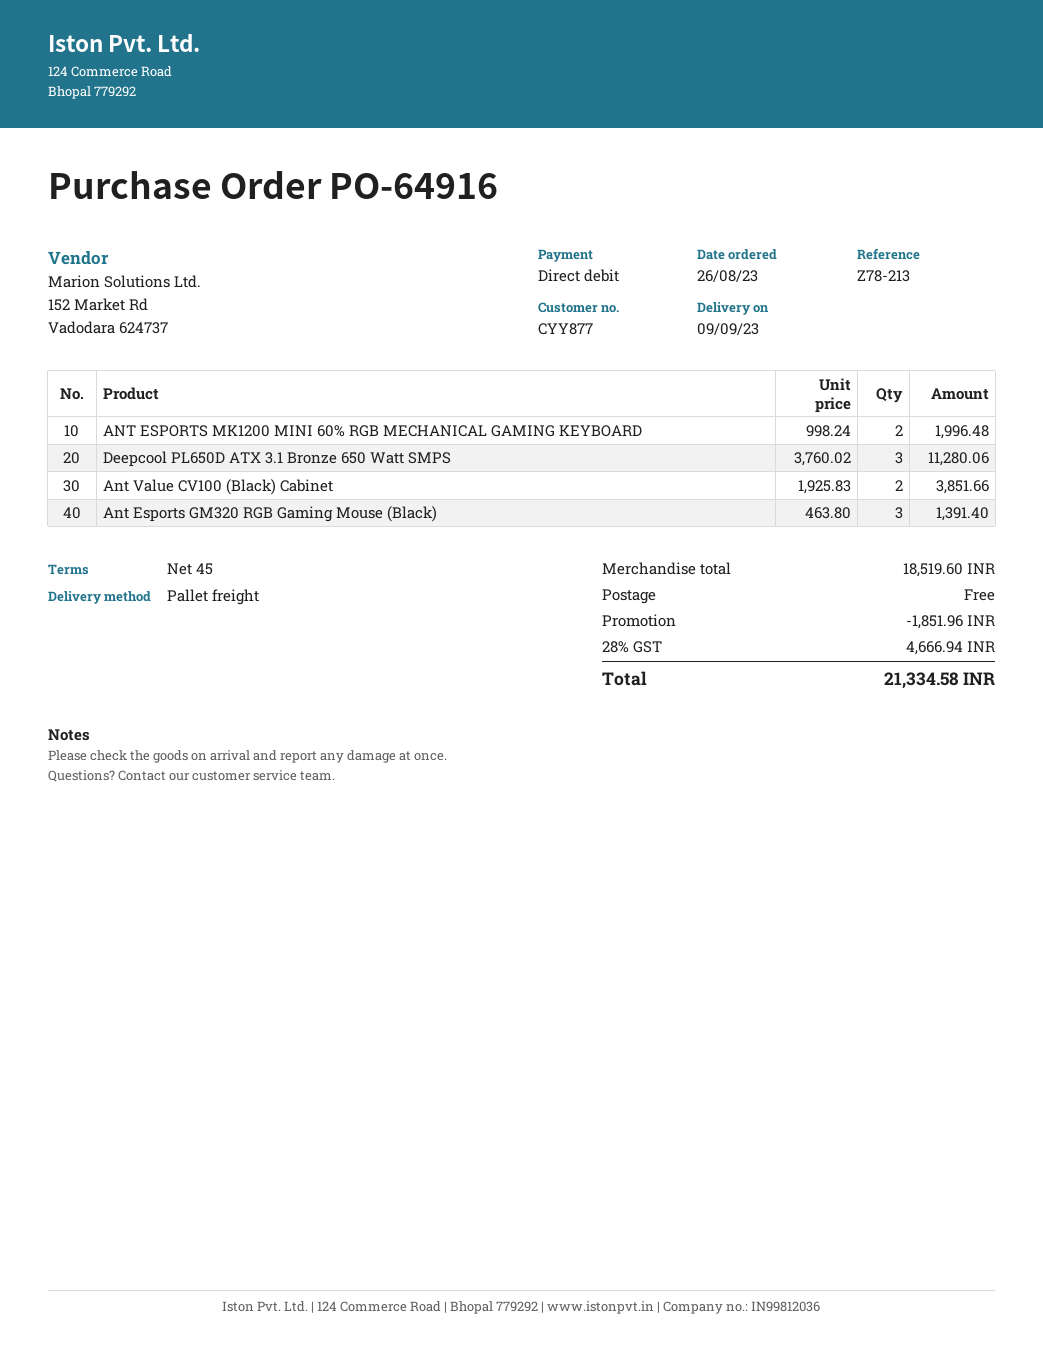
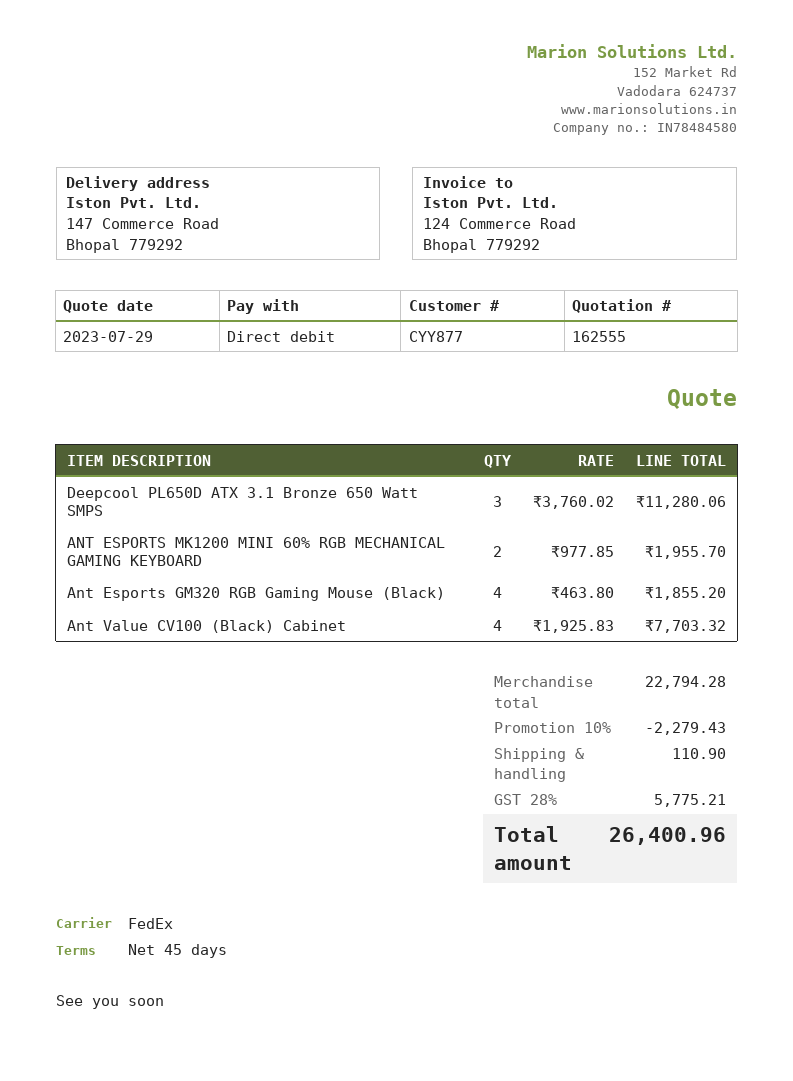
shipping method: pallet freight -> FedEx
ANT ESPORTS MK1200 MINI 60% RGB MECHANICAL GAMING KEYBOARD: 2 x 998.24 = 1996.48 -> 2 x 977.85 = 1955.70
Ant Value CV100 (Black) Cabinet: 2 x 1925.83 = 3851.66 -> 4 x 1925.83 = 7703.32
Ant Esports GM320 RGB Gaming Mouse (Black): 3 x 463.80 = 1391.40 -> 4 x 463.80 = 1855.20
subtotal: 18519.60 -> 22794.28
discount: 1851.96 -> 2279.43
shipping: 0.00 -> 110.90
tax: 28% = 4666.94 -> 28% = 5775.21
total: 21334.58 -> 26400.96

